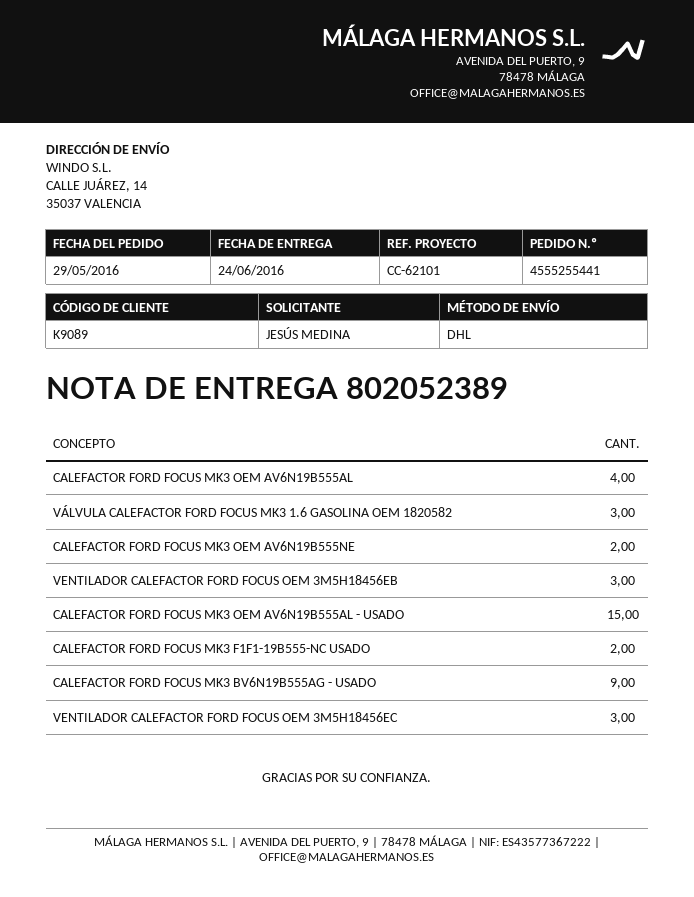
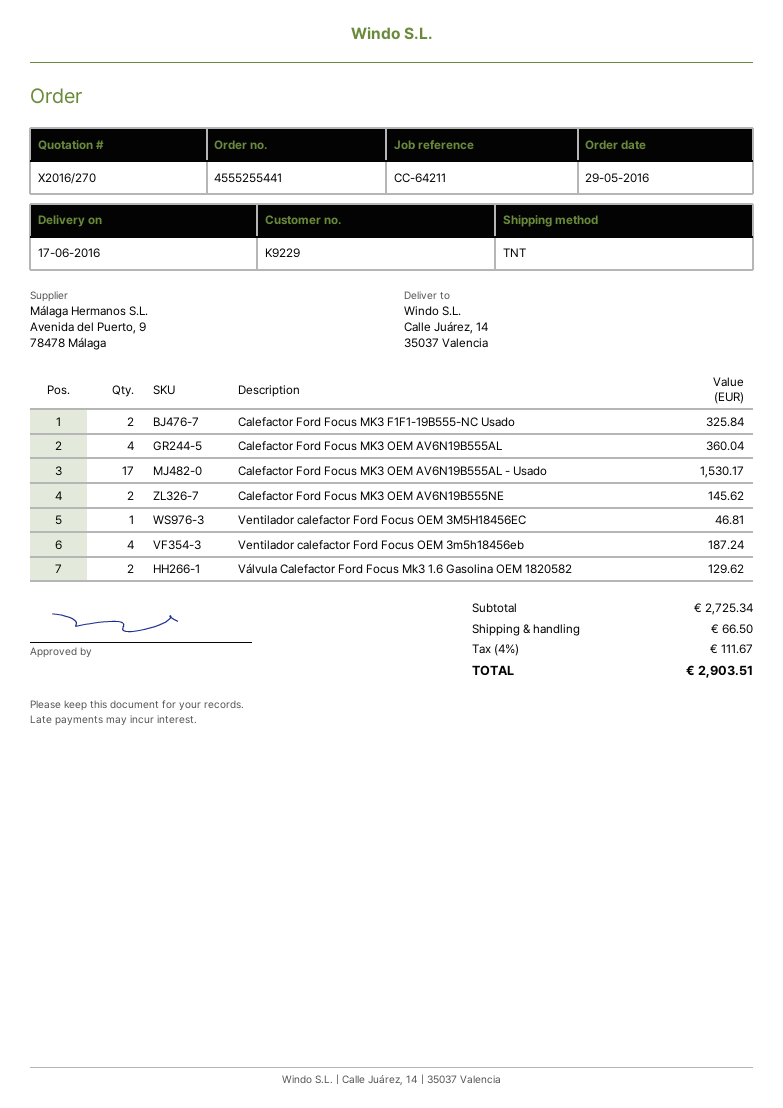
delivery date: 2016-06-24 -> 2016-06-17
customer number: K9089 -> K9229
reference: CC-62101 -> CC-64211
shipping method: DHL -> TNT
VÁLVULA CALEFACTOR FORD FOCUS MK3 1.6 GASOLINA OEM 1820582: 3 -> 2
VENTILADOR CALEFACTOR FORD FOCUS OEM 3M5H18456EB: 3 -> 4
CALEFACTOR FORD FOCUS MK3 OEM AV6N19B555AL - USADO: 15 -> 17
CALEFACTOR FORD FOCUS MK3 BV6N19B555AG - USADO: 9 -> none
VENTILADOR CALEFACTOR FORD FOCUS OEM 3M5H18456EC: 3 -> 1

